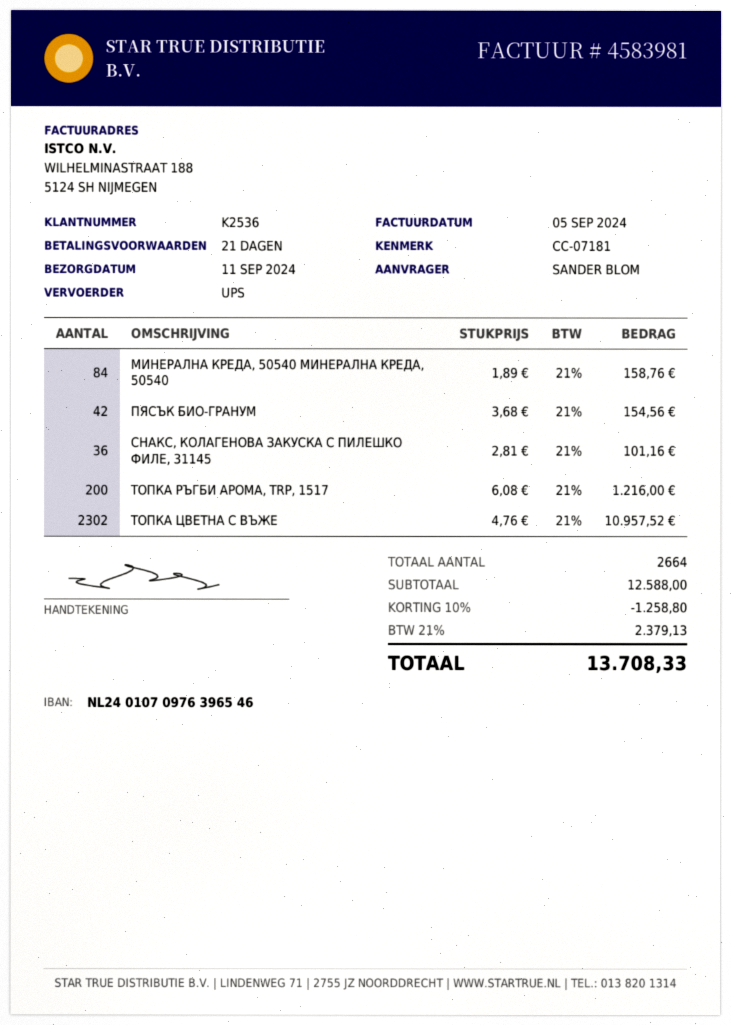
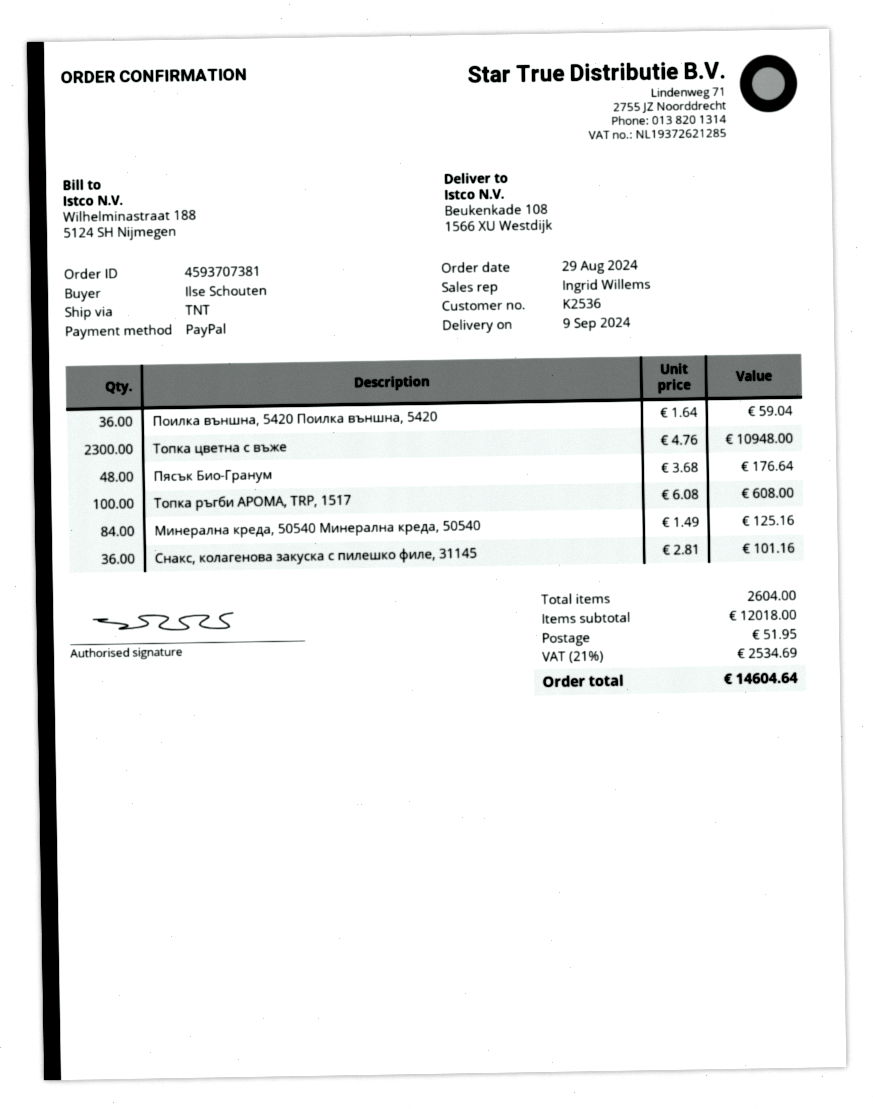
delivery date: 2024-09-11 -> 2024-09-09
ordered by: SANDER BLOM -> Ilse Schouten
shipping method: UPS -> TNT
МИНЕРАЛНА КРЕДА, 50540 МИНЕРАЛНА КРЕДА, 50540: 84 x 1.89 = 158.76 -> 84 x 1.49 = 125.16
ПЯСЪК БИО-ГРАНУМ: 42 x 3.68 = 154.56 -> 48 x 3.68 = 176.64
ТОПКА РЪГБИ АРОМА, TRP, 1517: 200 x 6.08 = 1216.00 -> 100 x 6.08 = 608.00
ТОПКА ЦВЕТНА С ВЪЖЕ: 2302 x 4.76 = 10957.52 -> 2300 x 4.76 = 10948.00
Поилка външна, 5420 Поилка външна, 5420: none -> 36 x 1.64 = 59.04
total quantity: 2664 -> 2604
subtotal: 12588.00 -> 12018.00
discount: 10% = 1258.80 -> none
shipping: none -> 51.95
tax: 21% = 2379.13 -> 21% = 2534.69
total: 13708.33 -> 14604.64

